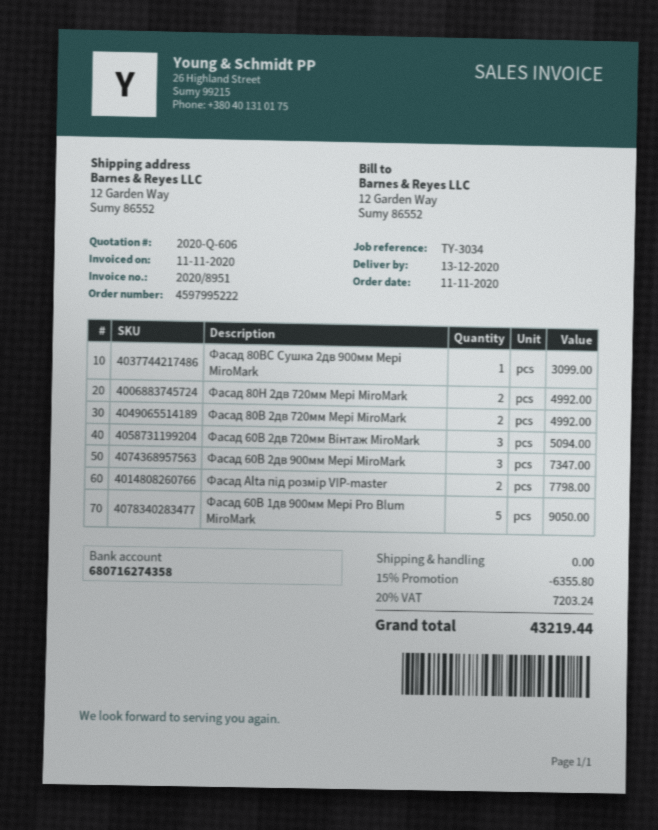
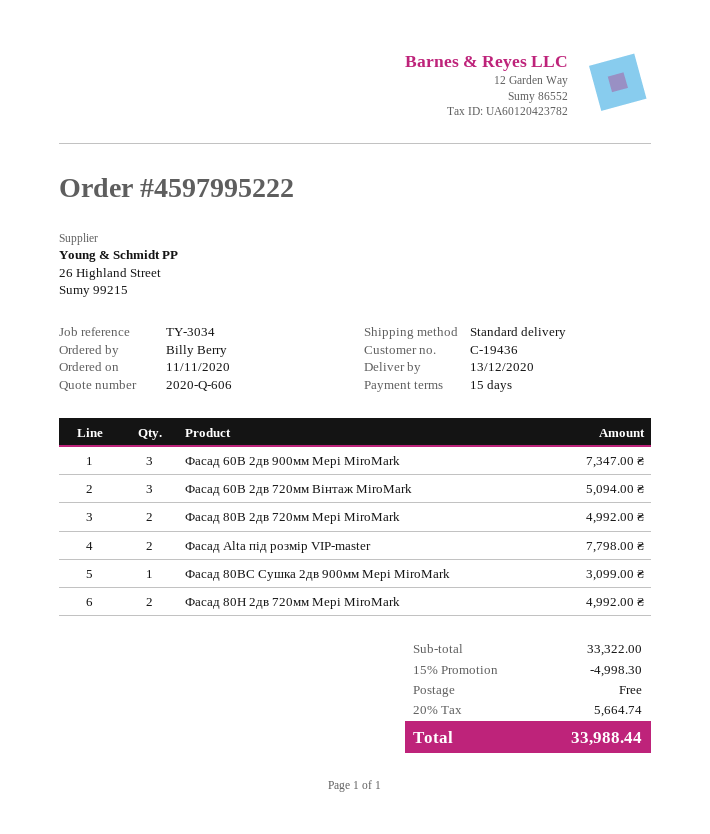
Фасад 60В 1дв 900мм Мері Pro Blum MiroMark: 5 for 9050.00 -> none
discount: 15% = 6355.80 -> 15% = 4998.30
tax: 20% = 7203.24 -> 20% = 5664.74
total: 43219.44 -> 33988.44

